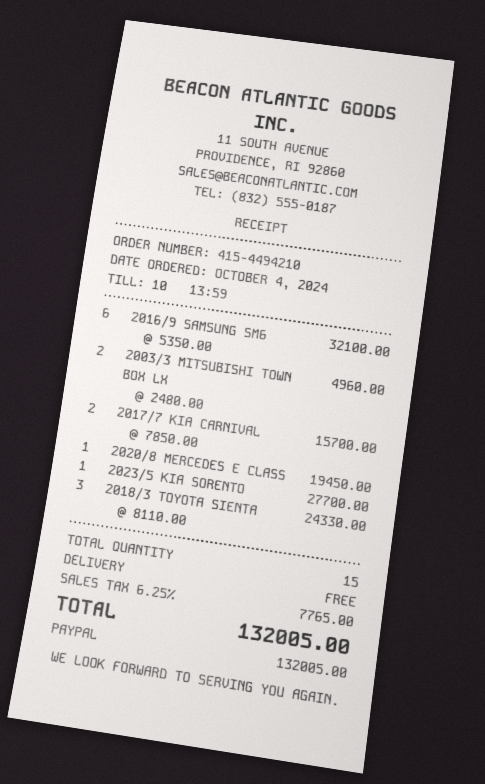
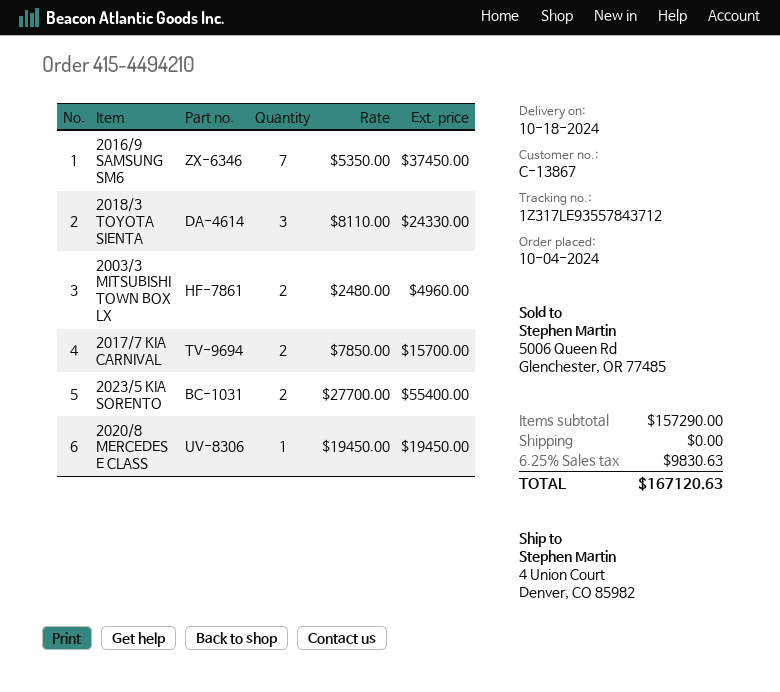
2016/9 SAMSUNG SM6: 6 x 5350.00 = 32100.00 -> 7 x 5350.00 = 37450.00
2023/5 KIA SORENTO: 1 x 27700.00 = 27700.00 -> 2 x 27700.00 = 55400.00
tax: 6.25% = 7765.00 -> 6.25% = 9830.63
total: 132005.00 -> 167120.63

